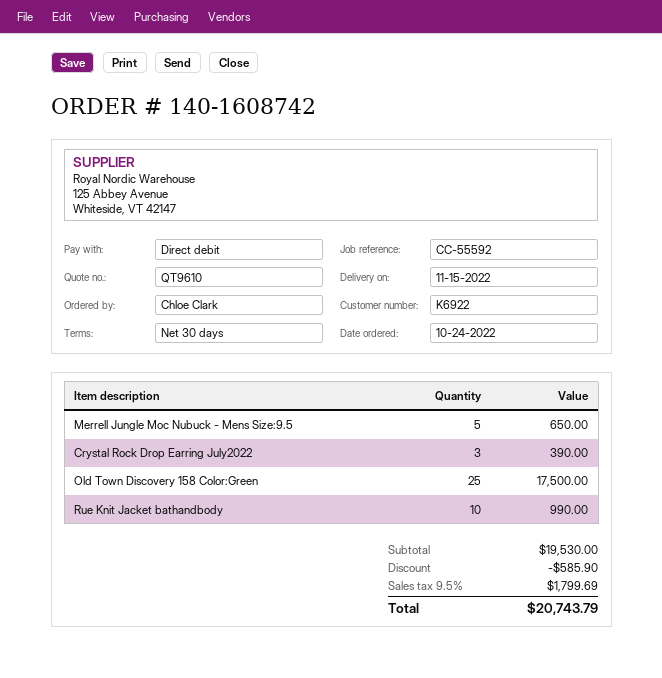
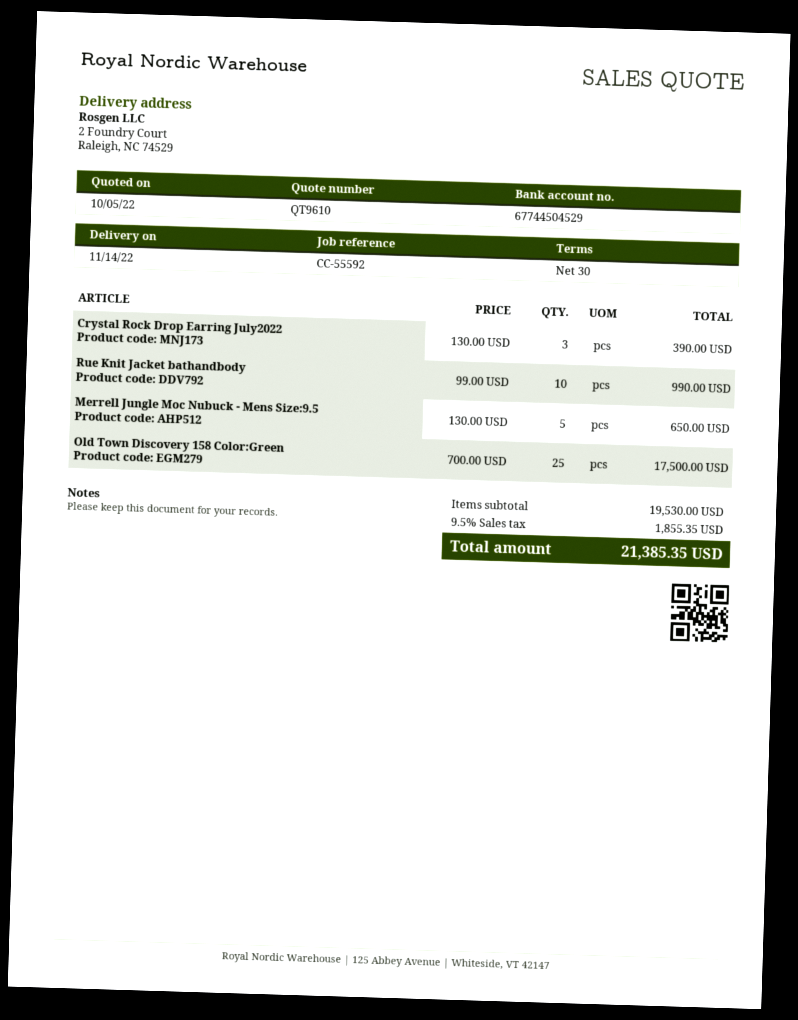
delivery date: 2022-11-15 -> 2022-11-14
discount: 585.90 -> none
tax: 9.5% = 1799.69 -> 9.5% = 1855.35
total: 20743.79 -> 21385.35

